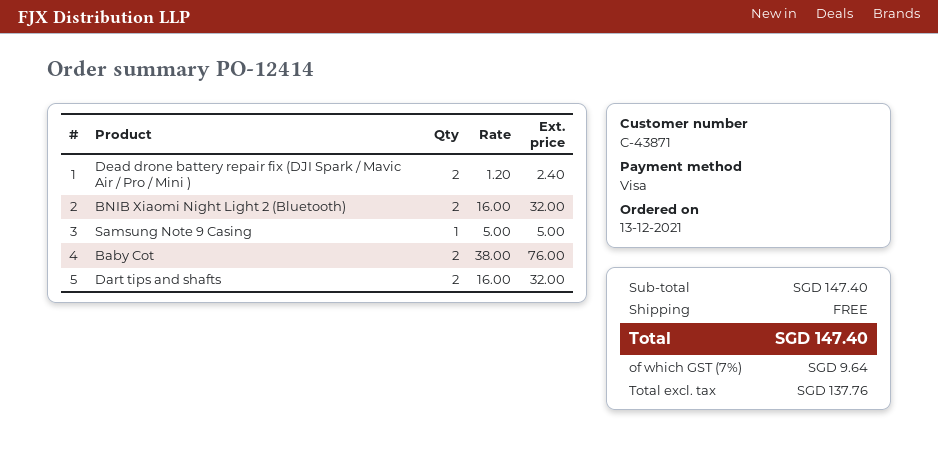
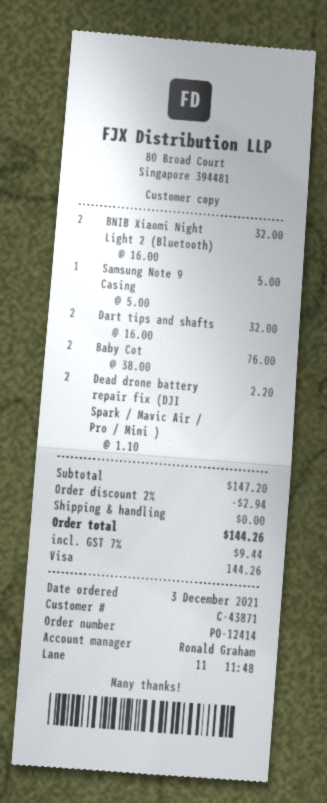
order date: 2021-12-13 -> 2021-12-03
Dead drone battery repair fix (DJI Spark / Mavic Air / Pro / Mini ): 2 x 1.20 = 2.40 -> 2 x 1.10 = 2.20
subtotal: 147.40 -> 147.20
discount: none -> 2% = 2.94
tax: 7% = 9.64 -> 7% = 9.44
total: 147.40 -> 144.26

